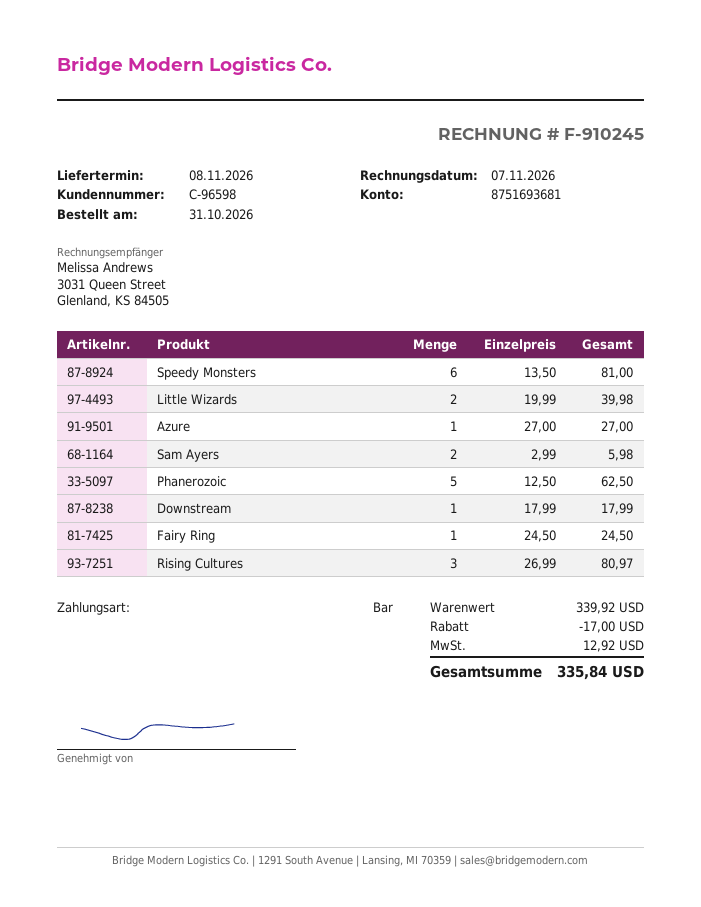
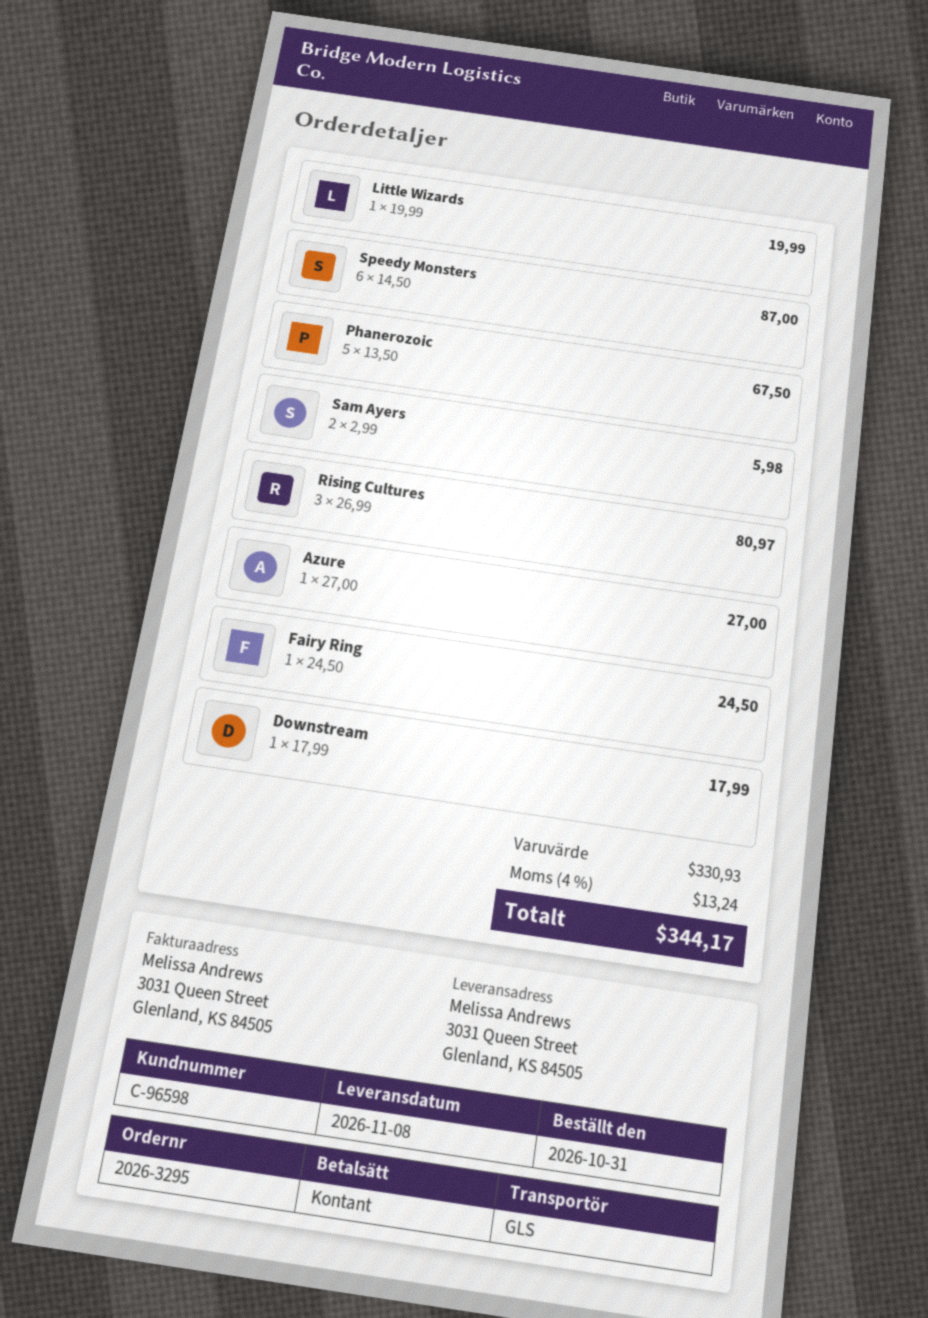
Speedy Monsters: 6 x 13.50 = 81.00 -> 6 x 14.50 = 87.00
Little Wizards: 2 x 19.99 = 39.98 -> 1 x 19.99 = 19.99
Phanerozoic: 5 x 12.50 = 62.50 -> 5 x 13.50 = 67.50
subtotal: 339.92 -> 330.93
discount: 17.00 -> none
tax: 12.92 -> 13.24
total: 335.84 -> 344.17

